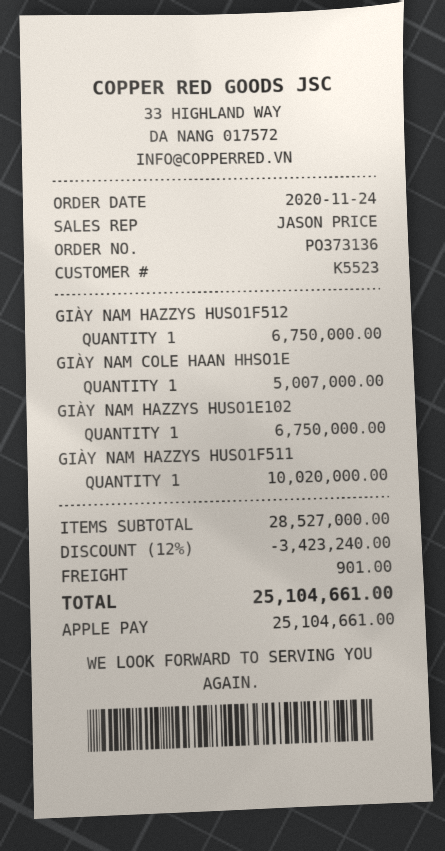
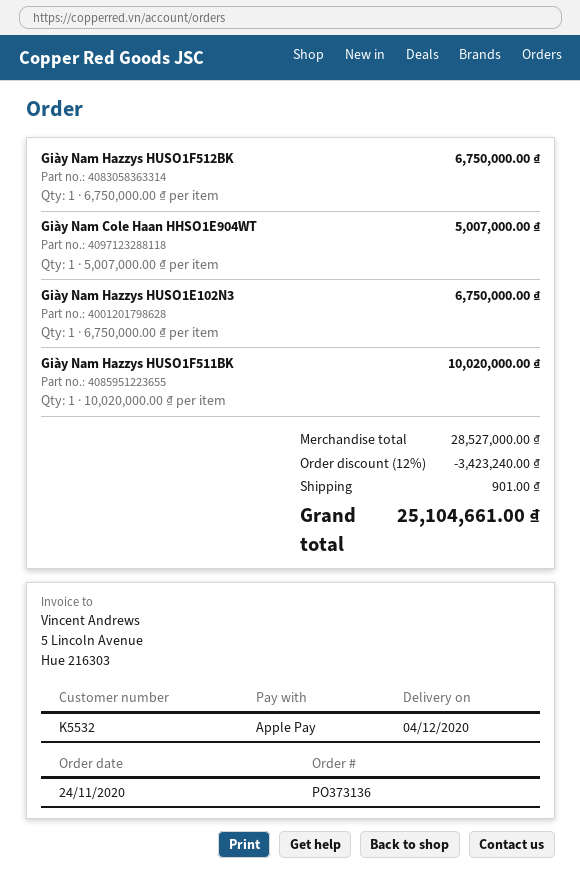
customer number: K5523 -> K5532

